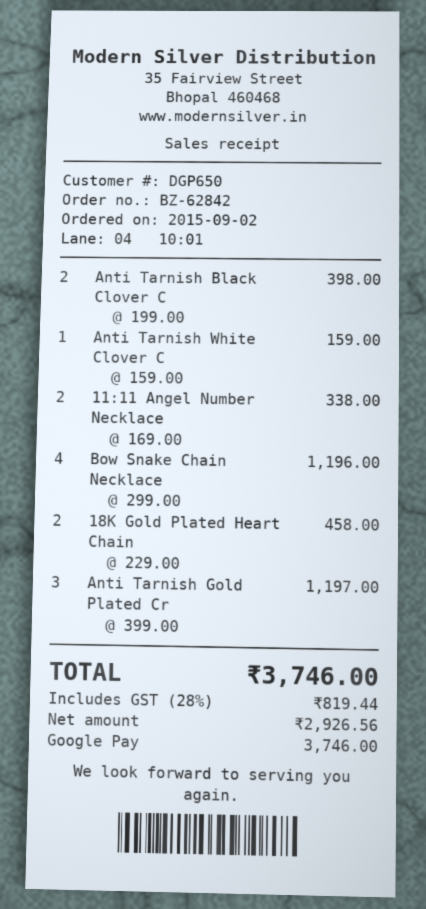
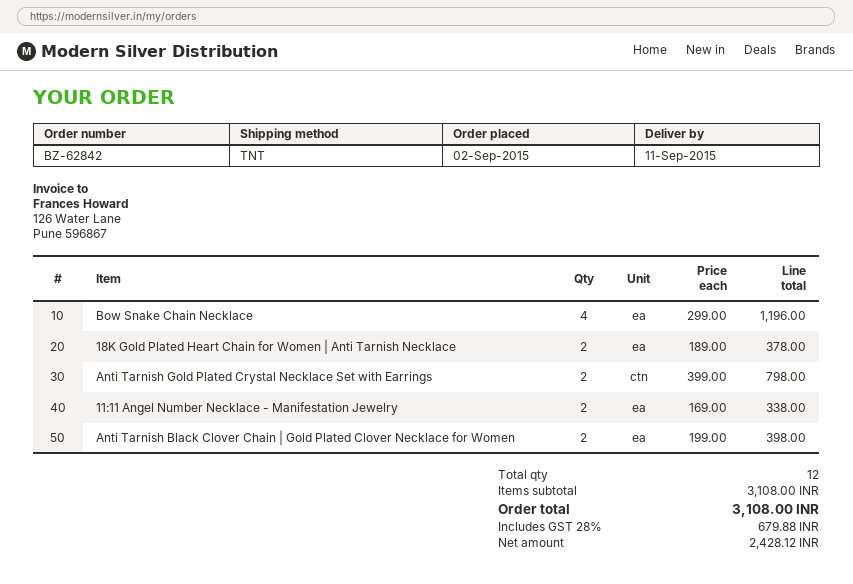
Anti Tarnish White Clover C: 1 x 159.00 = 159.00 -> none
18K Gold Plated Heart Chain: 2 x 229.00 = 458.00 -> 2 x 189.00 = 378.00
Anti Tarnish Gold Plated Cr: 3 x 399.00 = 1197.00 -> 2 x 399.00 = 798.00
net: 2926.56 -> 2428.12
tax: 28% = 819.44 -> 28% = 679.88
total: 3746.00 -> 3108.00

